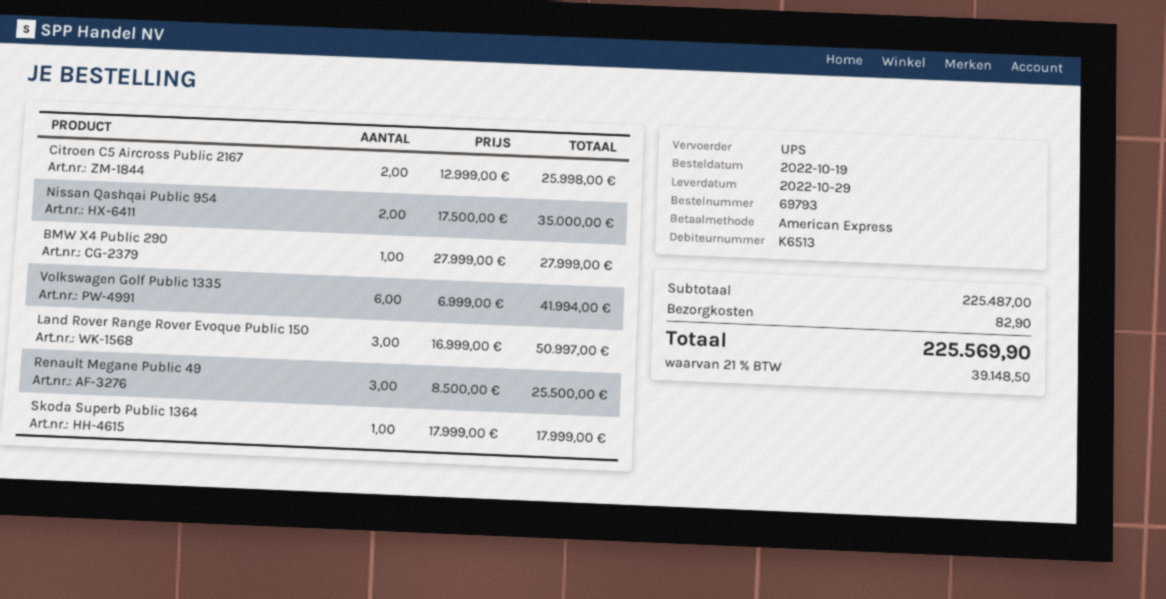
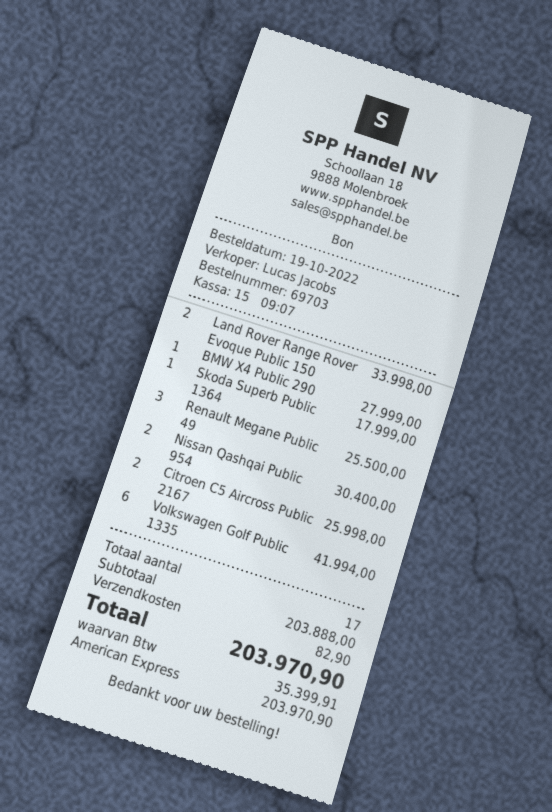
order number: 69793 -> 69703
Nissan Qashqai Public 954: 2 for 35000.00 -> 2 for 30400.00
Land Rover Range Rover Evoque Public 150: 3 for 50997.00 -> 2 for 33998.00
subtotal: 225487.00 -> 203888.00
tax: 39148.50 -> 35399.91
total: 225569.90 -> 203970.90

